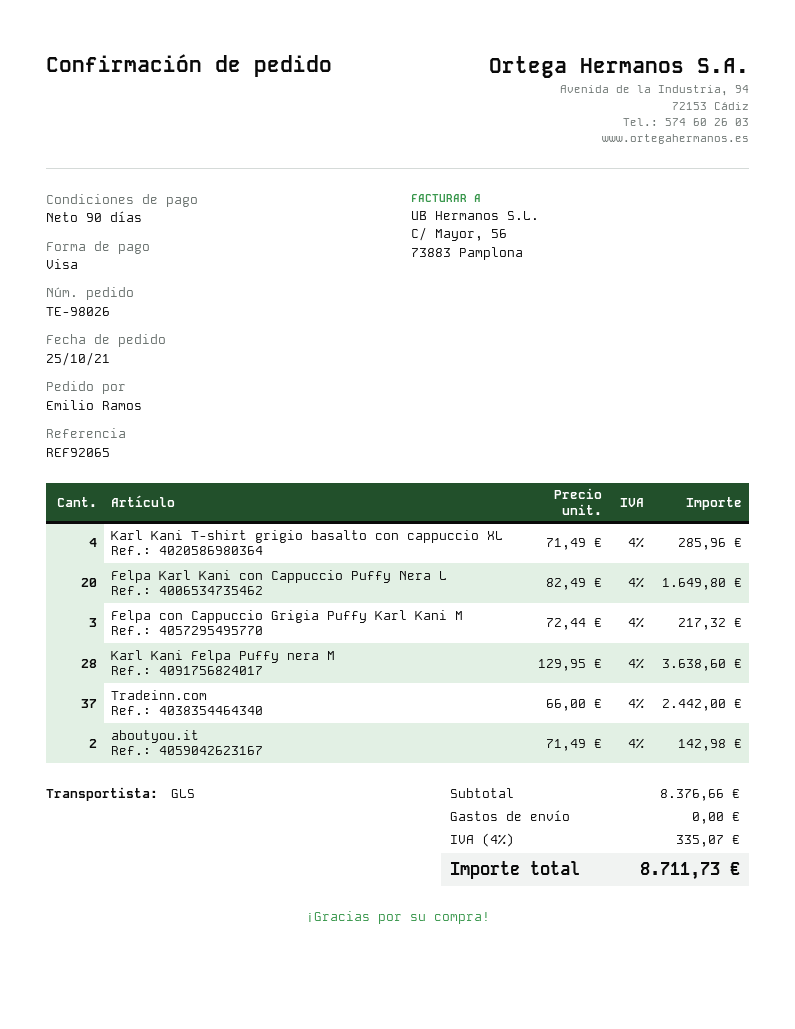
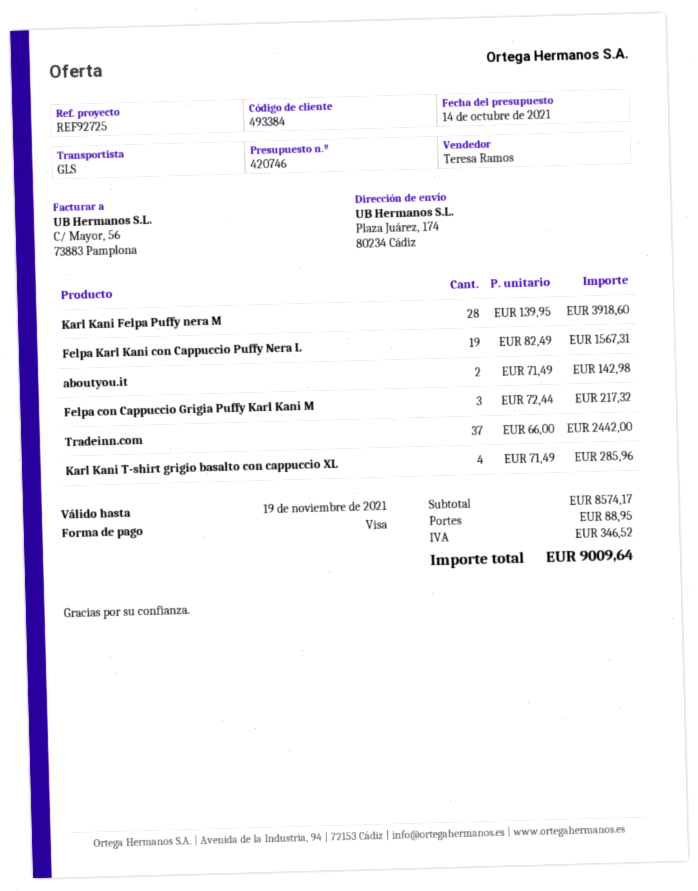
reference: REF92065 -> REF92725
Felpa Karl Kani con Cappuccio Puffy Nera L: 20 x 82.49 = 1649.80 -> 19 x 82.49 = 1567.31
Karl Kani Felpa Puffy nera M: 28 x 129.95 = 3638.60 -> 28 x 139.95 = 3918.60
subtotal: 8376.66 -> 8574.17
shipping: 0.00 -> 88.95
tax: 335.07 -> 346.52
total: 8711.73 -> 9009.64

